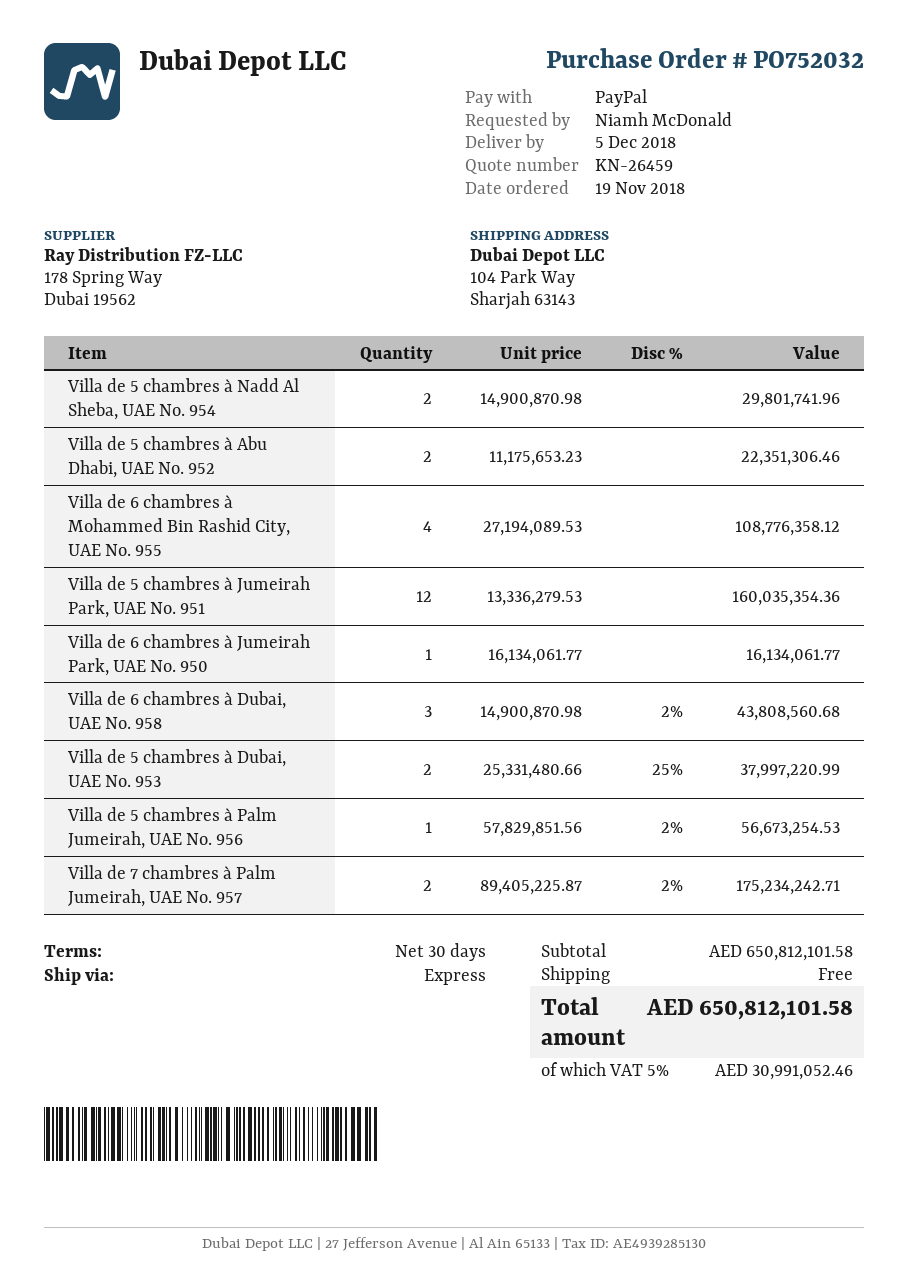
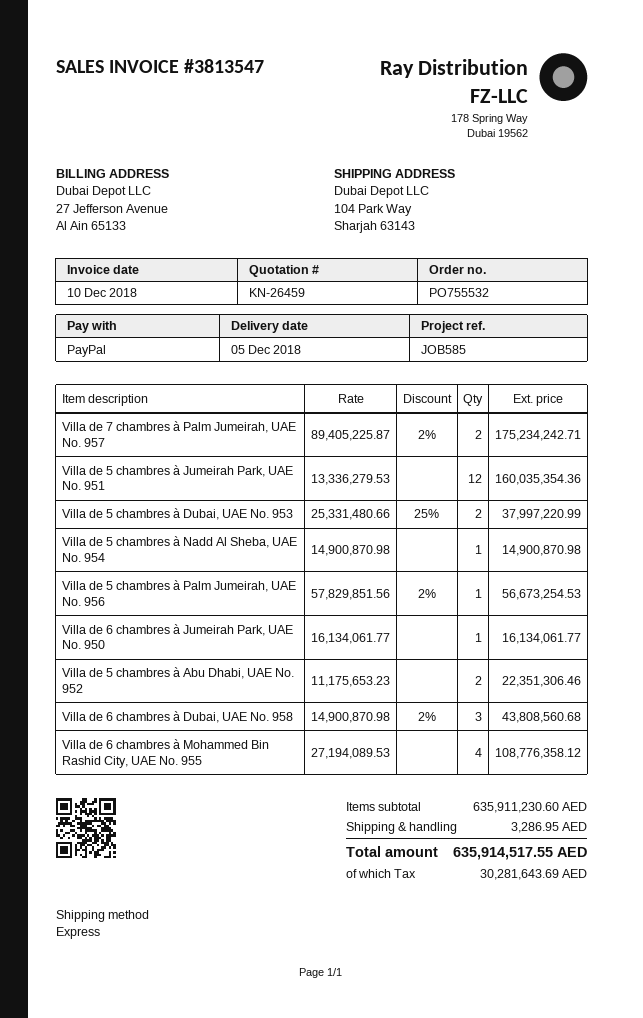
order number: PO752032 -> PO755532
Villa de 5 chambres à Nadd Al Sheba, UAE No. 954: 2 x 14900870.98 = 29801741.96 -> 1 x 14900870.98 = 14900870.98
subtotal: 650812101.58 -> 635911230.60
shipping: 0.00 -> 3286.95
tax: 30991052.46 -> 30281643.69
total: 650812101.58 -> 635914517.55

